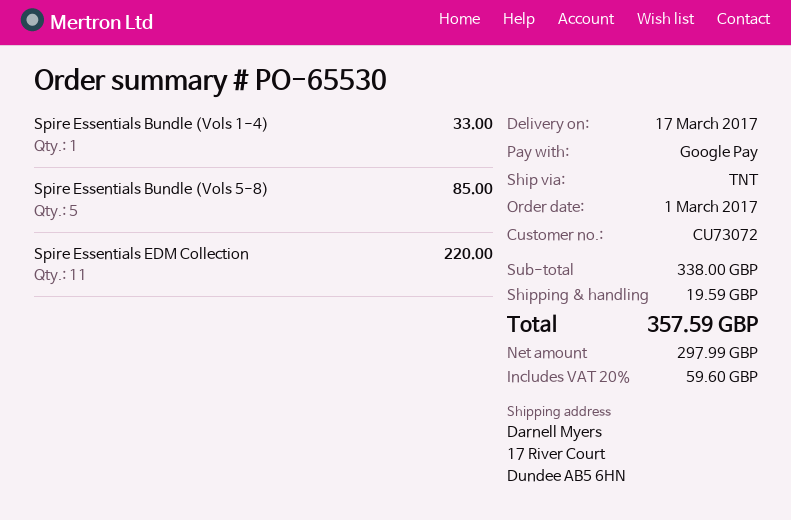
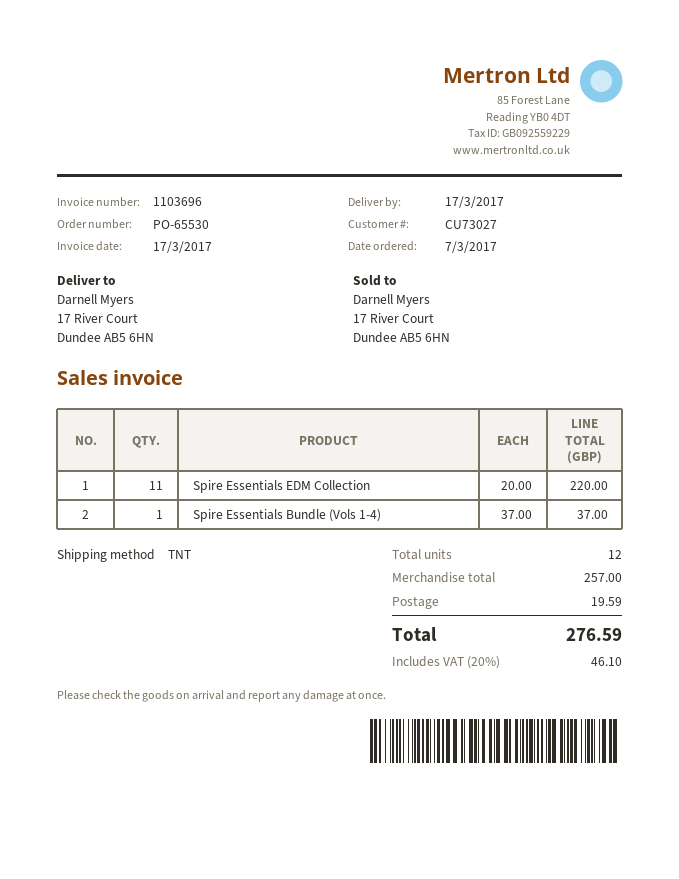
order date: 2017-03-01 -> 2017-03-07
customer number: CU73072 -> CU73027
Spire Essentials Bundle (Vols 1-4): 1 for 33.00 -> 1 for 37.00
Spire Essentials Bundle (Vols 5-8): 5 for 85.00 -> none
subtotal: 338.00 -> 257.00
tax: 20% = 59.60 -> 20% = 46.10
total: 357.59 -> 276.59

